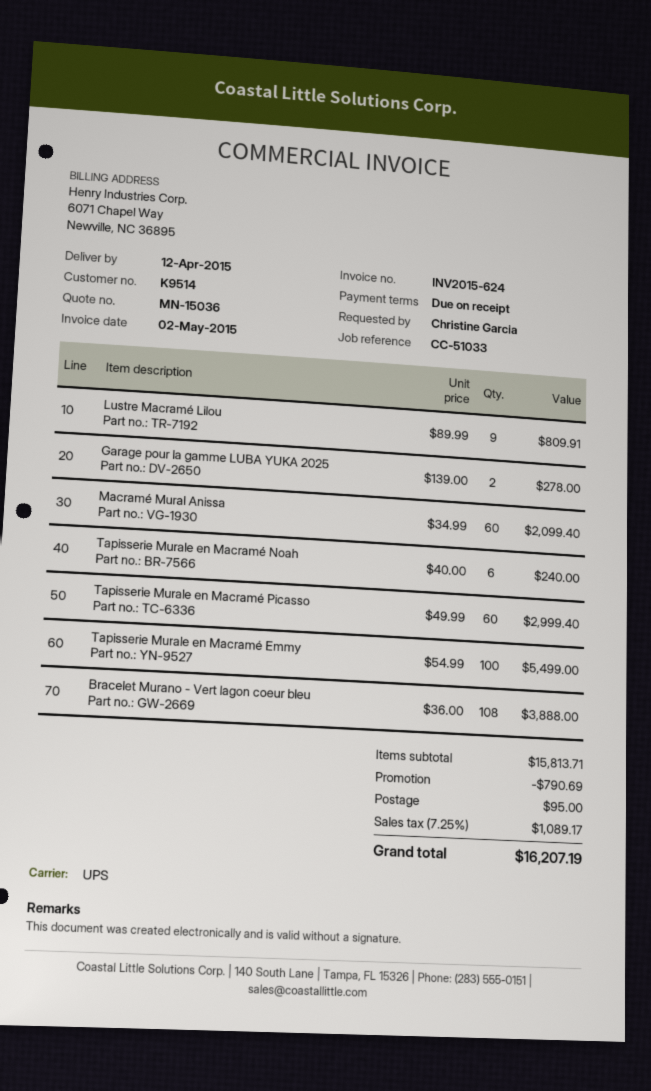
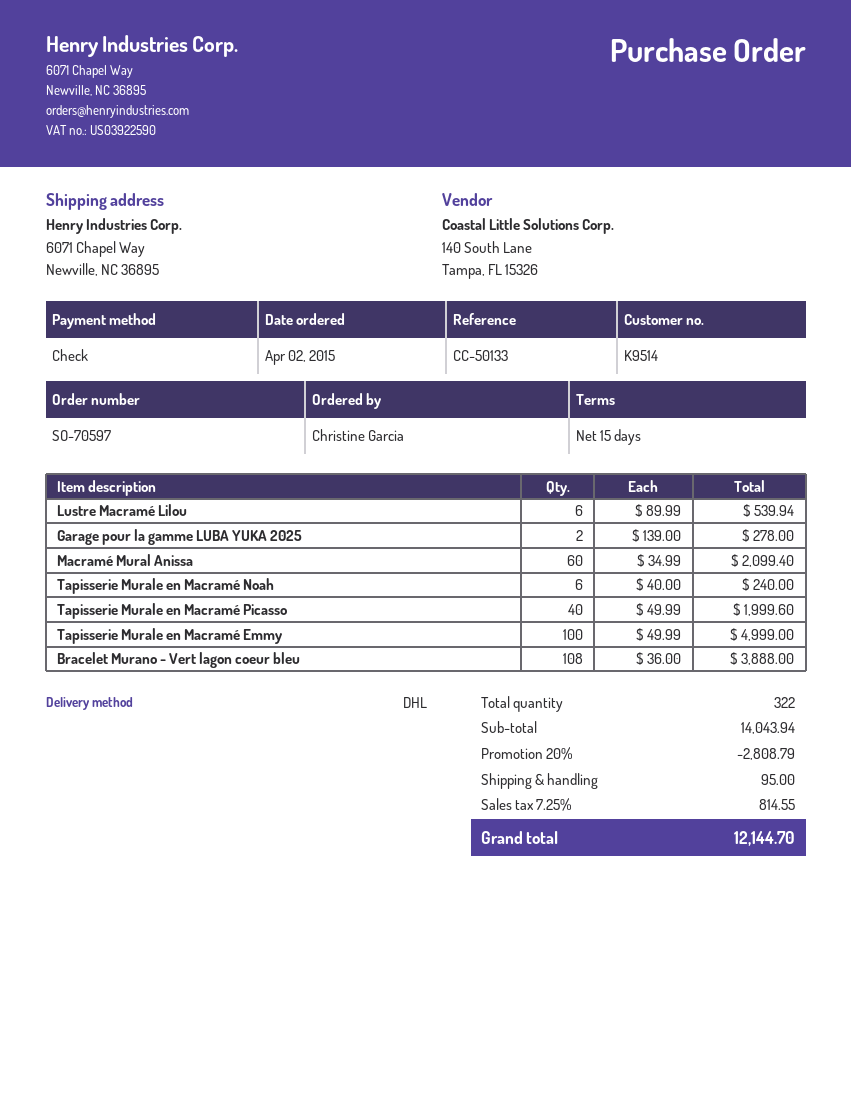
payment terms: on receipt -> 15 days
reference: CC-51033 -> CC-50133
shipping method: UPS -> DHL
Lustre Macramé Lilou: 9 x 89.99 = 809.91 -> 6 x 89.99 = 539.94
Tapisserie Murale en Macramé Picasso: 60 x 49.99 = 2999.40 -> 40 x 49.99 = 1999.60
Tapisserie Murale en Macramé Emmy: 100 x 54.99 = 5499.00 -> 100 x 49.99 = 4999.00
subtotal: 15813.71 -> 14043.94
discount: 790.69 -> 2808.79
tax: 7.25% = 1089.17 -> 7.25% = 814.55
total: 16207.19 -> 12144.70

